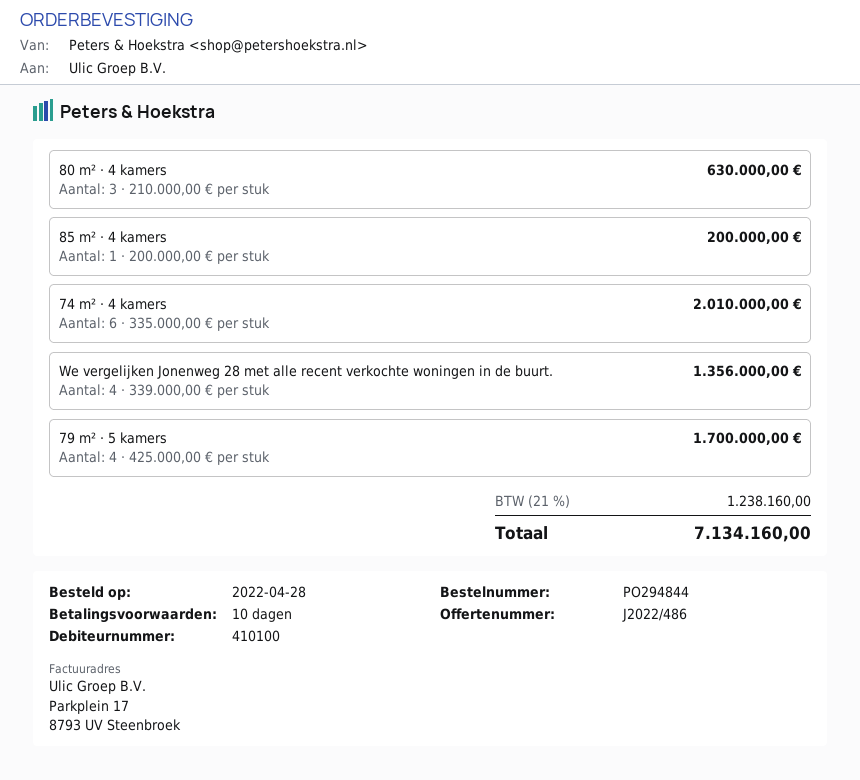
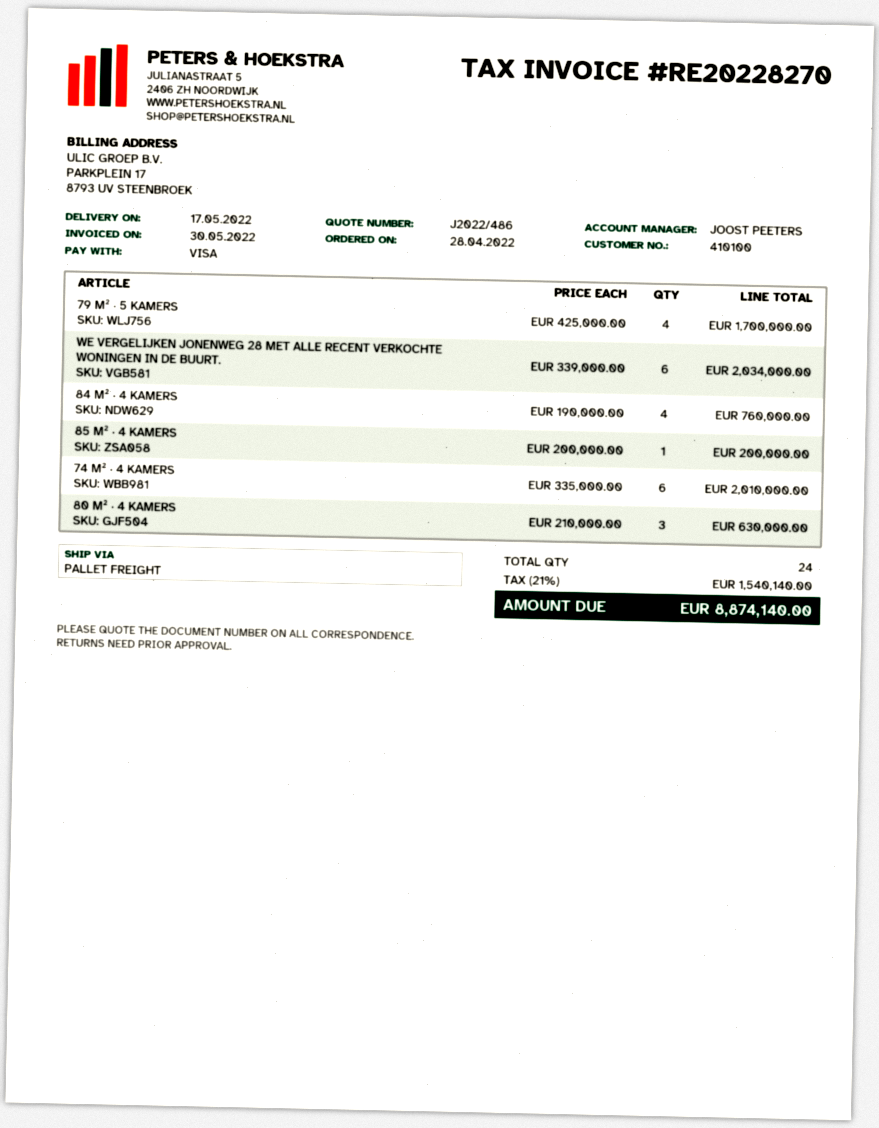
We vergelijken Jonenweg 28 met alle recent verkochte woningen in de buurt.: 4 x 339000.00 = 1356000.00 -> 6 x 339000.00 = 2034000.00
84 M² · 4 KAMERS: none -> 4 x 190000.00 = 760000.00
tax: 21% = 1238160.00 -> 21% = 1540140.00
total: 7134160.00 -> 8874140.00

